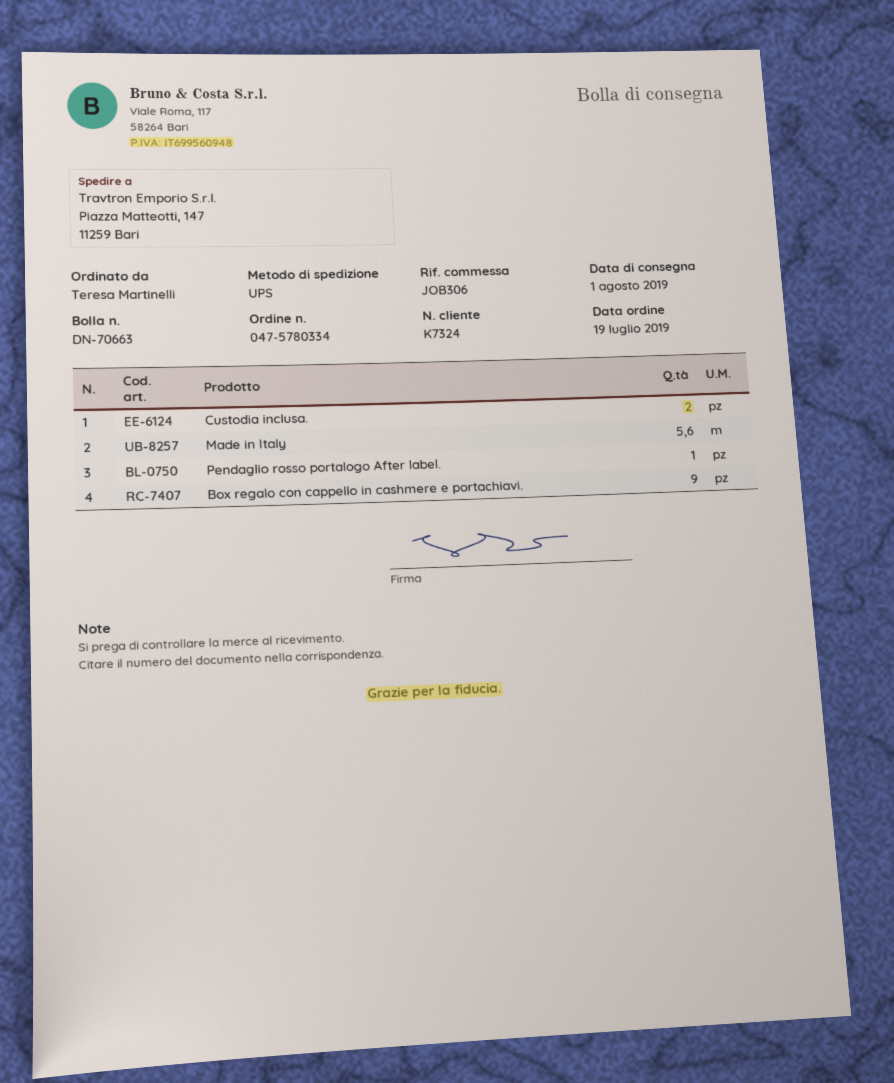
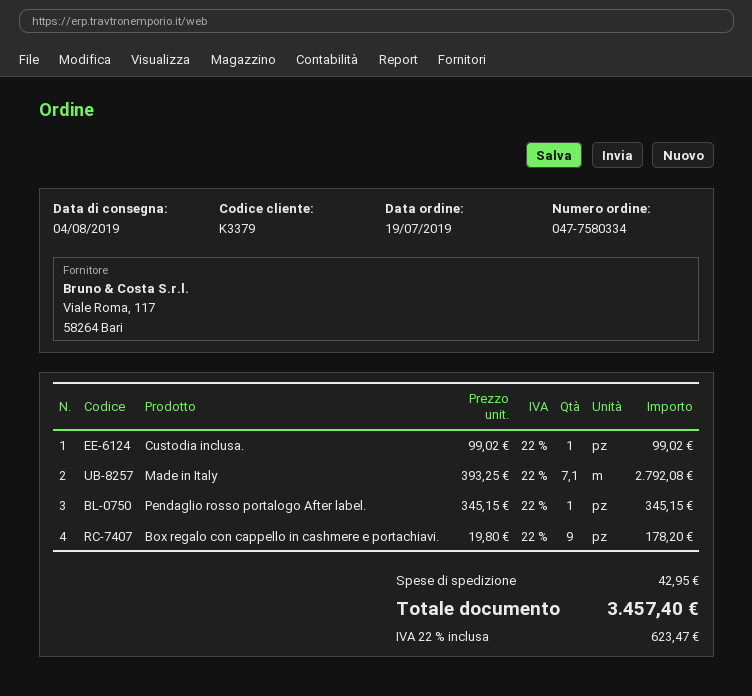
order number: 047-5780334 -> 047-7580334
delivery date: 2019-08-01 -> 2019-08-04
customer number: K7324 -> K3379
Custodia inclusa.: 2 -> 1
Made in Italy: 5.6 -> 7.1

